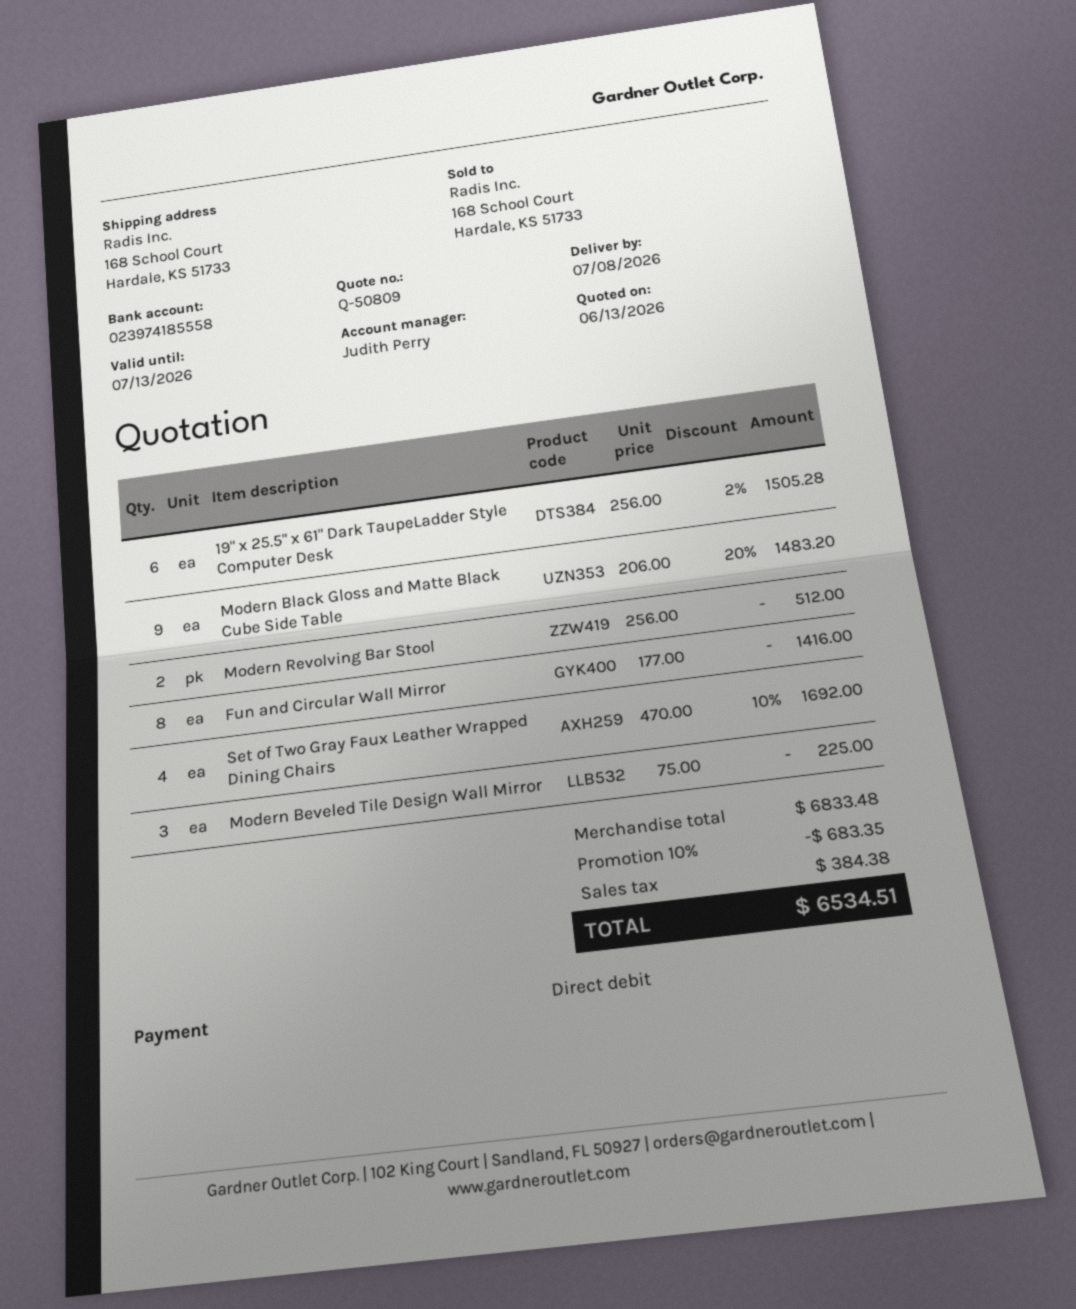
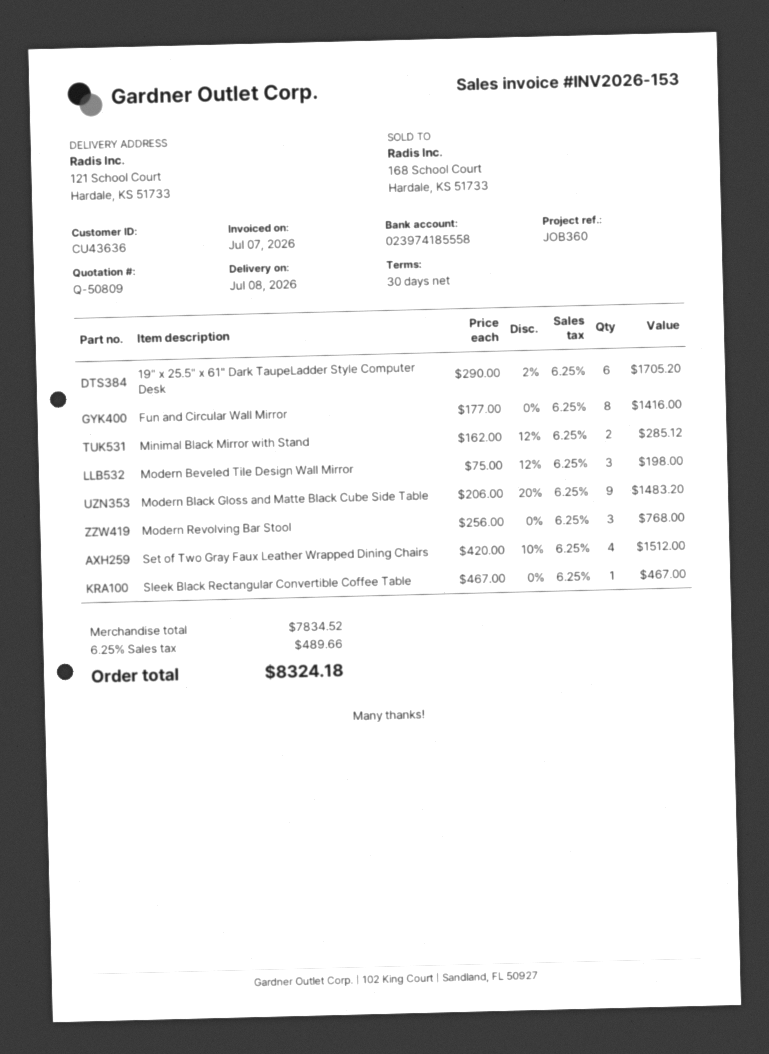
ship to: 168 School Court, Hardale, KS 51733 -> 121 School Court, Hardale, KS 51733
19" x 25.5" x 61" Dark TaupeLadder Style Computer Desk: 6 x 256.00 - 2% = 1505.28 -> 6 x 290.00 - 2% = 1705.20
Modern Revolving Bar Stool: 2 x 256.00 = 512.00 -> 3 x 256.00 = 768.00
Set of Two Gray Faux Leather Wrapped Dining Chairs: 4 x 470.00 - 10% = 1692.00 -> 4 x 420.00 - 10% = 1512.00
Modern Beveled Tile Design Wall Mirror: 3 x 75.00 = 225.00 -> 3 x 75.00 - 12% = 198.00
Minimal Black Mirror with Stand: none -> 2 x 162.00 - 12% = 285.12
Sleek Black Rectangular Convertible Coffee Table: none -> 1 x 467.00 = 467.00
subtotal: 6833.48 -> 7834.52
discount: 10% = 683.35 -> none
tax: 384.38 -> 489.66
total: 6534.51 -> 8324.18

